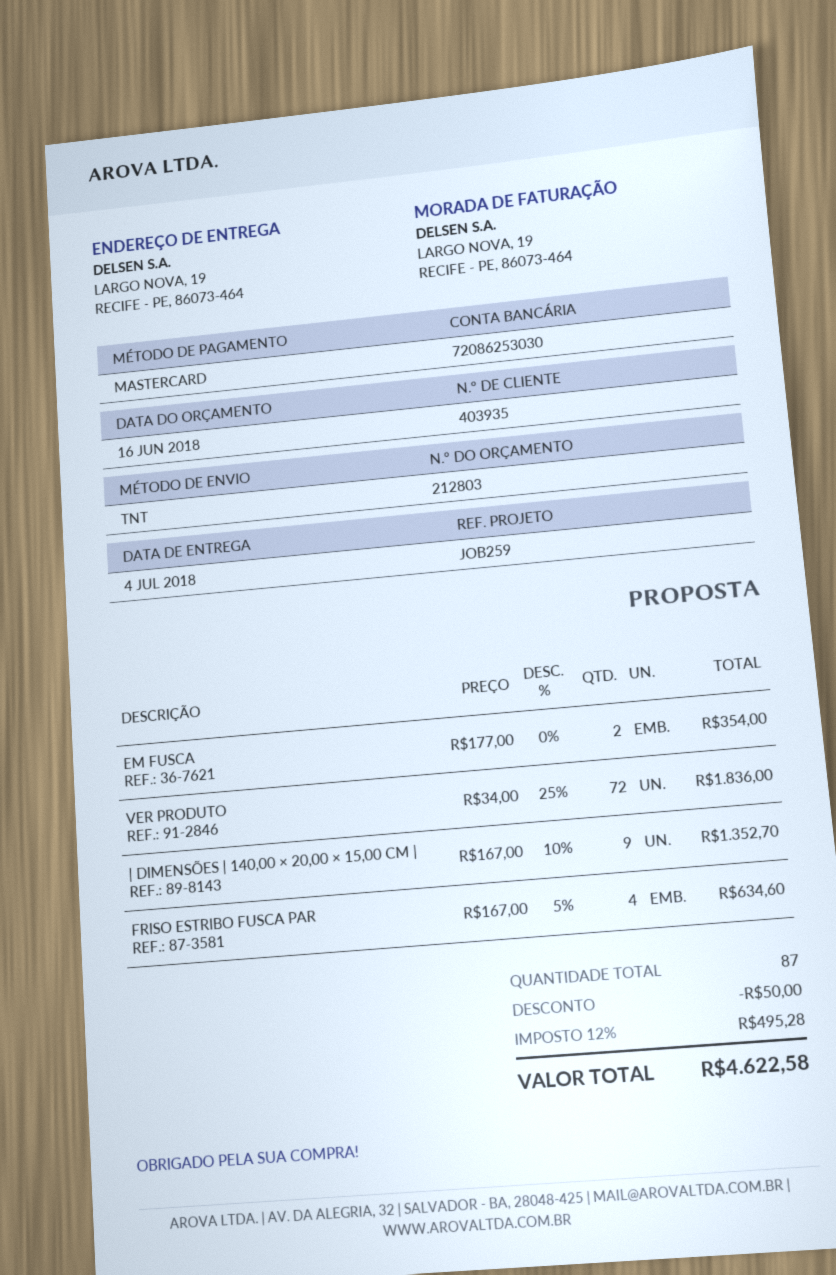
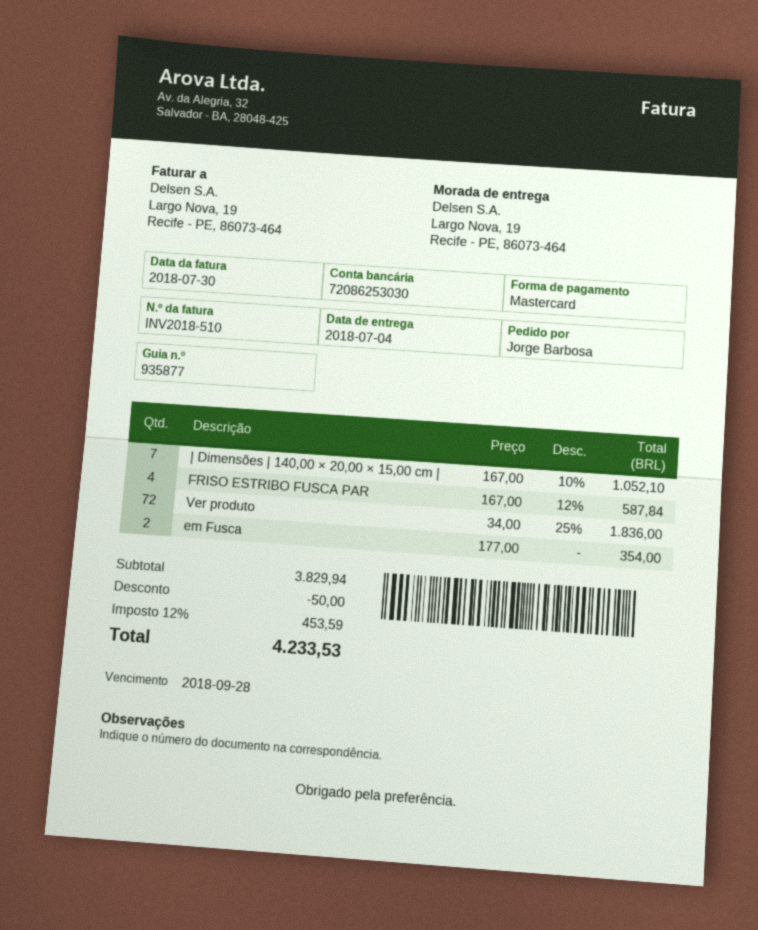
| DIMENSÕES | 140,00 × 20,00 × 15,00 CM |: 9 x 167.00 - 10% = 1352.70 -> 7 x 167.00 - 10% = 1052.10
FRISO ESTRIBO FUSCA PAR: 4 x 167.00 - 5% = 634.60 -> 4 x 167.00 - 12% = 587.84
tax: 12% = 495.28 -> 12% = 453.59
total: 4622.58 -> 4233.53

